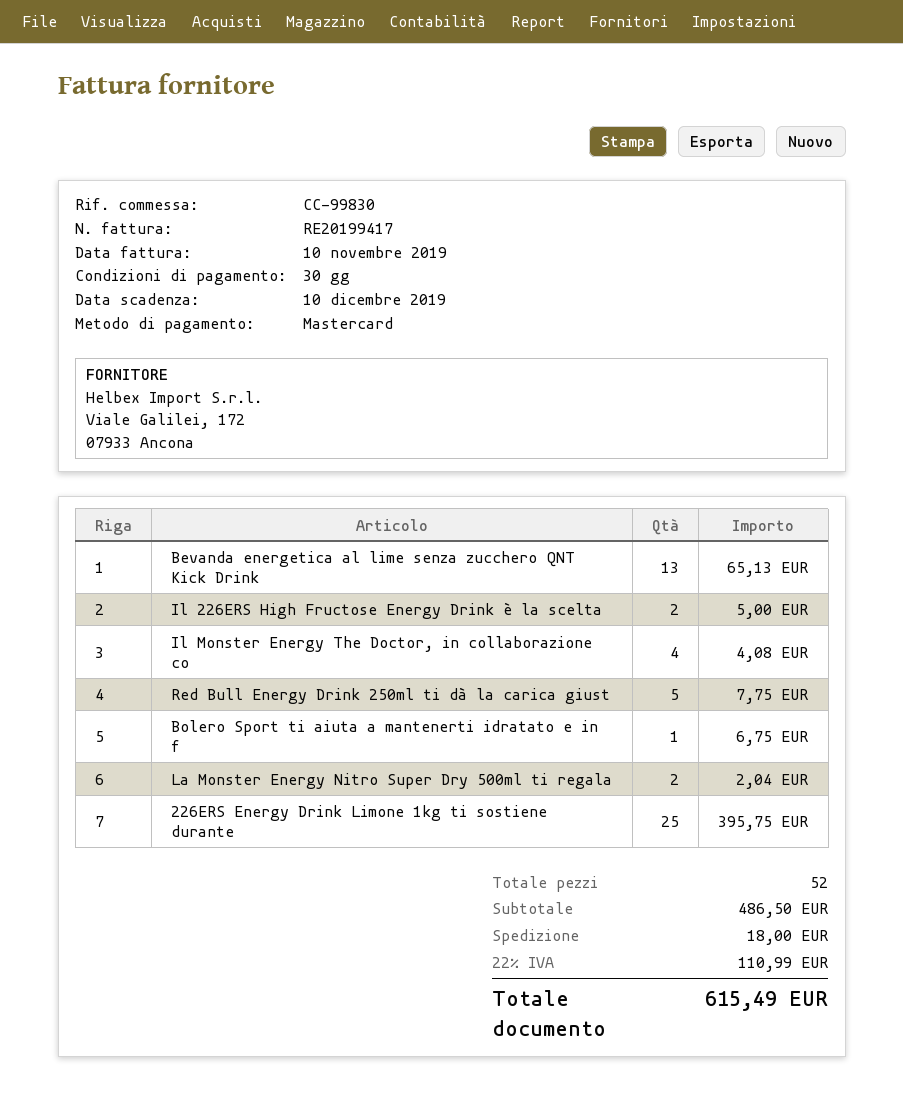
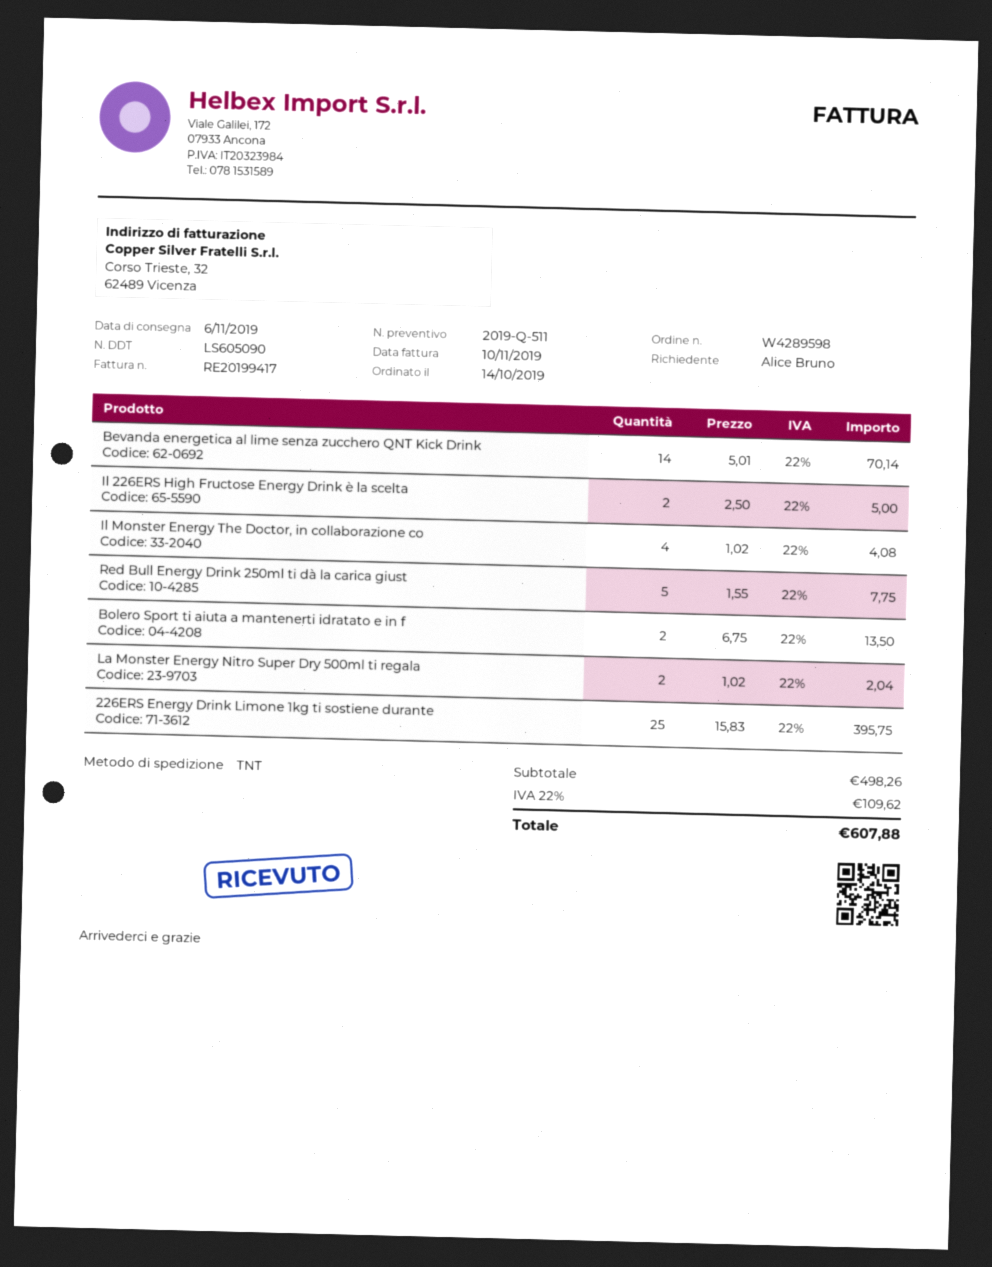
Bevanda energetica al lime senza zucchero QNT Kick Drink: 13 for 65.13 -> 14 for 70.14
Bolero Sport ti aiuta a mantenerti idratato e in f: 1 for 6.75 -> 2 for 13.50
subtotal: 486.50 -> 498.26
shipping: 18.00 -> none
tax: 22% = 110.99 -> 22% = 109.62
total: 615.49 -> 607.88

